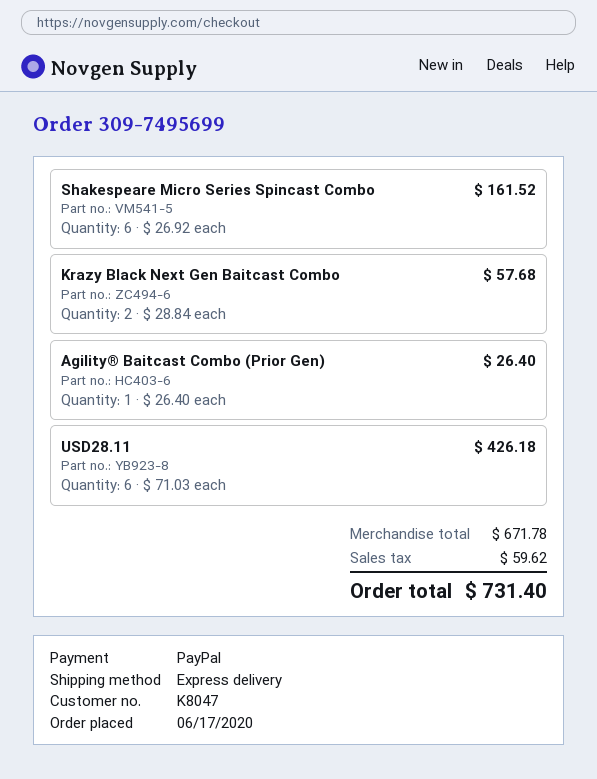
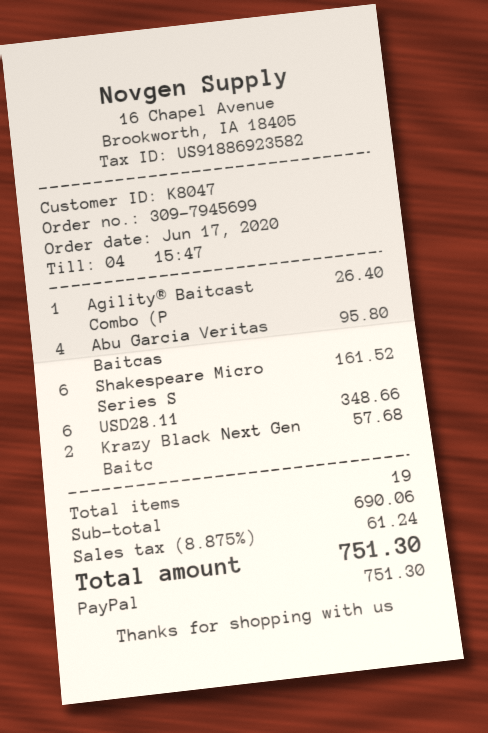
order number: 309-7495699 -> 309-7945699
USD28.11: 6 for 426.18 -> 6 for 348.66
Abu Garcia Veritas Baitcas: none -> 4 for 95.80
subtotal: 671.78 -> 690.06
tax: 59.62 -> 61.24
total: 731.40 -> 751.30

